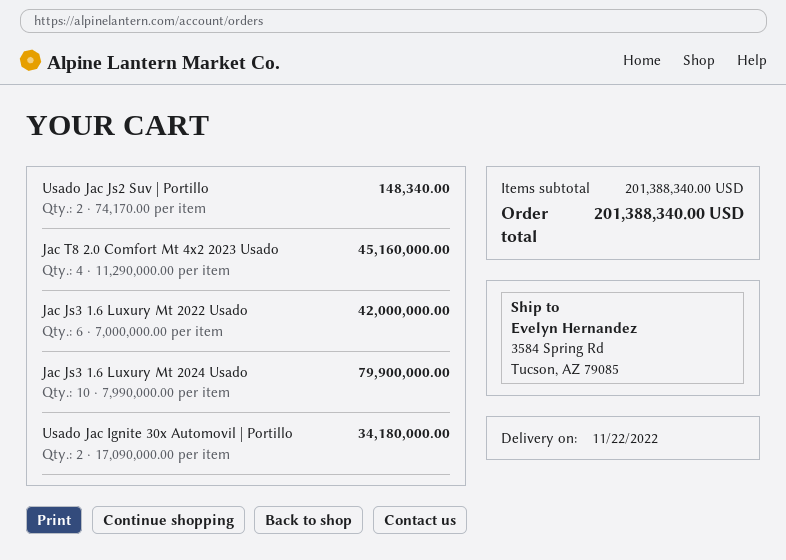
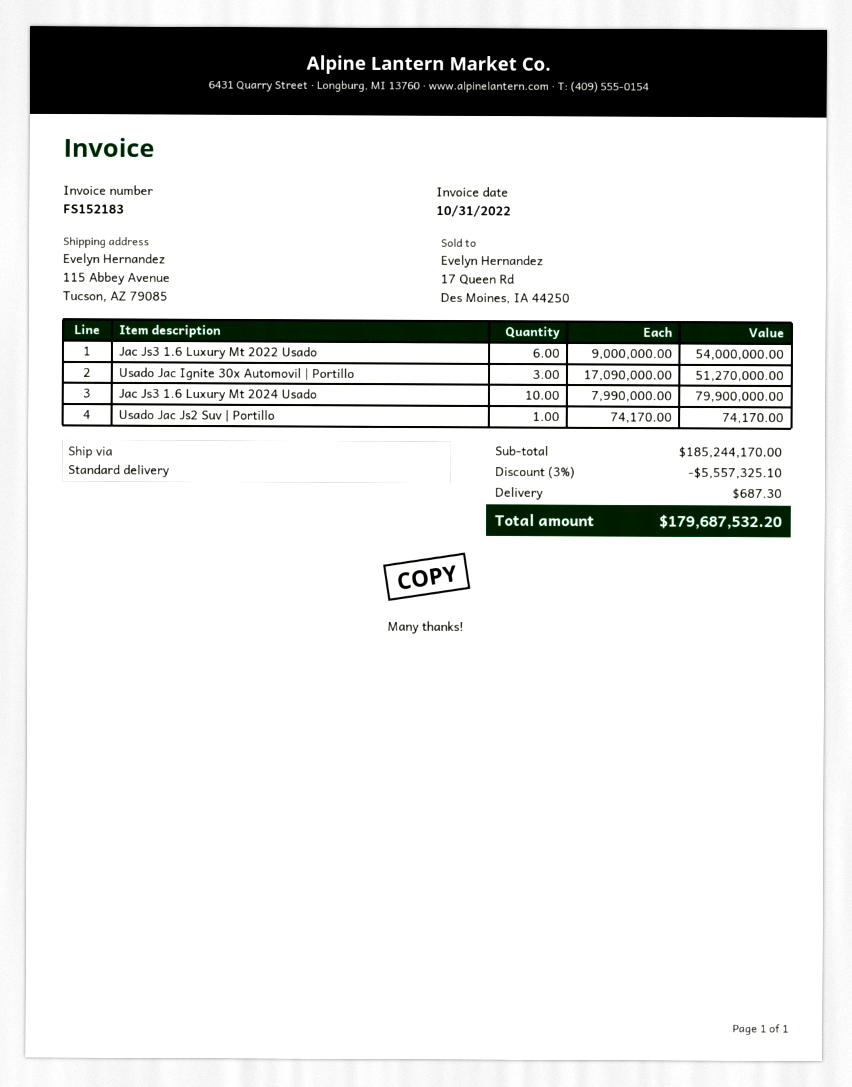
ship to: 3584 Spring Rd, Tucson, AZ 79085 -> 115 Abbey Avenue, Tucson, AZ 79085
Usado Jac Js2 Suv | Portillo: 2 x 74170.00 = 148340.00 -> 1 x 74170.00 = 74170.00
Jac T8 2.0 Comfort Mt 4x2 2023 Usado: 4 x 11290000.00 = 45160000.00 -> none
Jac Js3 1.6 Luxury Mt 2022 Usado: 6 x 7000000.00 = 42000000.00 -> 6 x 9000000.00 = 54000000.00
Usado Jac Ignite 30x Automovil | Portillo: 2 x 17090000.00 = 34180000.00 -> 3 x 17090000.00 = 51270000.00
subtotal: 201388340.00 -> 185244170.00
discount: none -> 3% = 5557325.10
shipping: none -> 687.30
total: 201388340.00 -> 179687532.20

